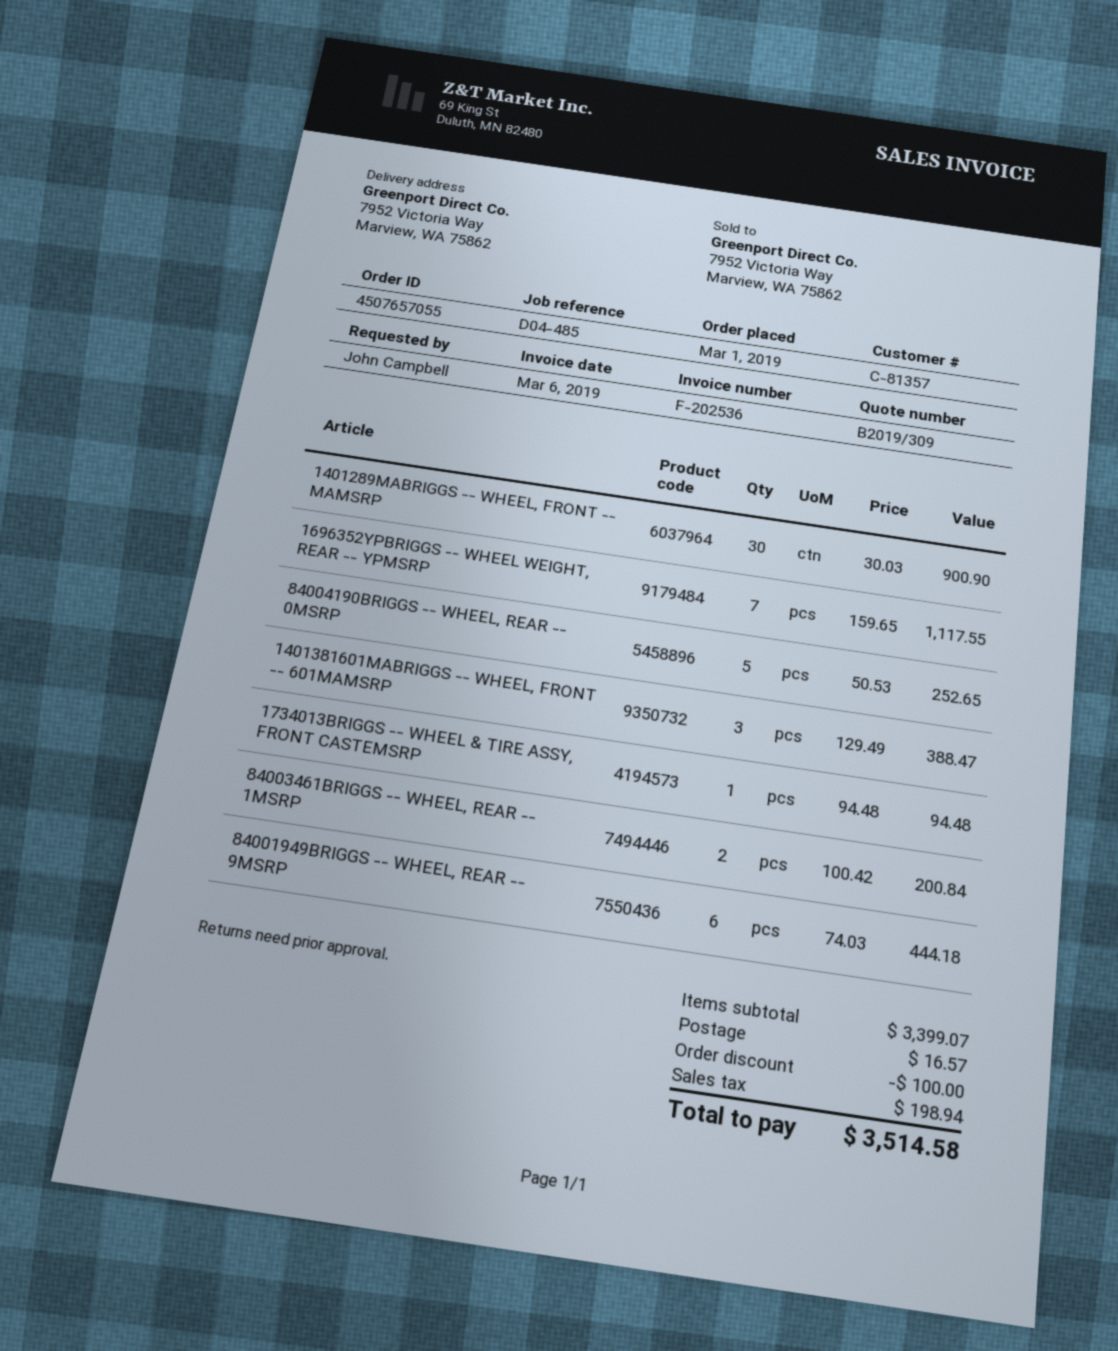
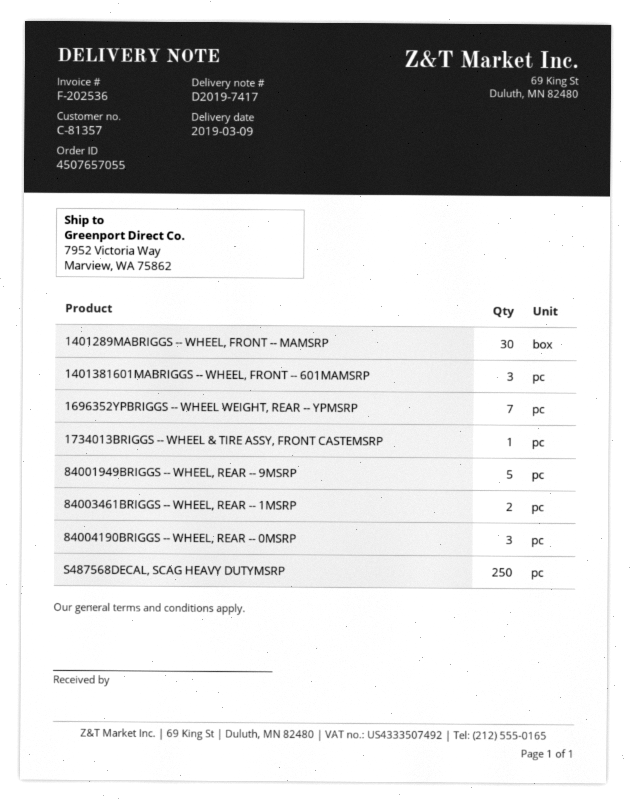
84004190BRIGGS -- WHEEL, REAR -- 0MSRP: 5 -> 3
84001949BRIGGS -- WHEEL, REAR -- 9MSRP: 6 -> 5
S487568DECAL, SCAG HEAVY DUTYMSRP: none -> 250

